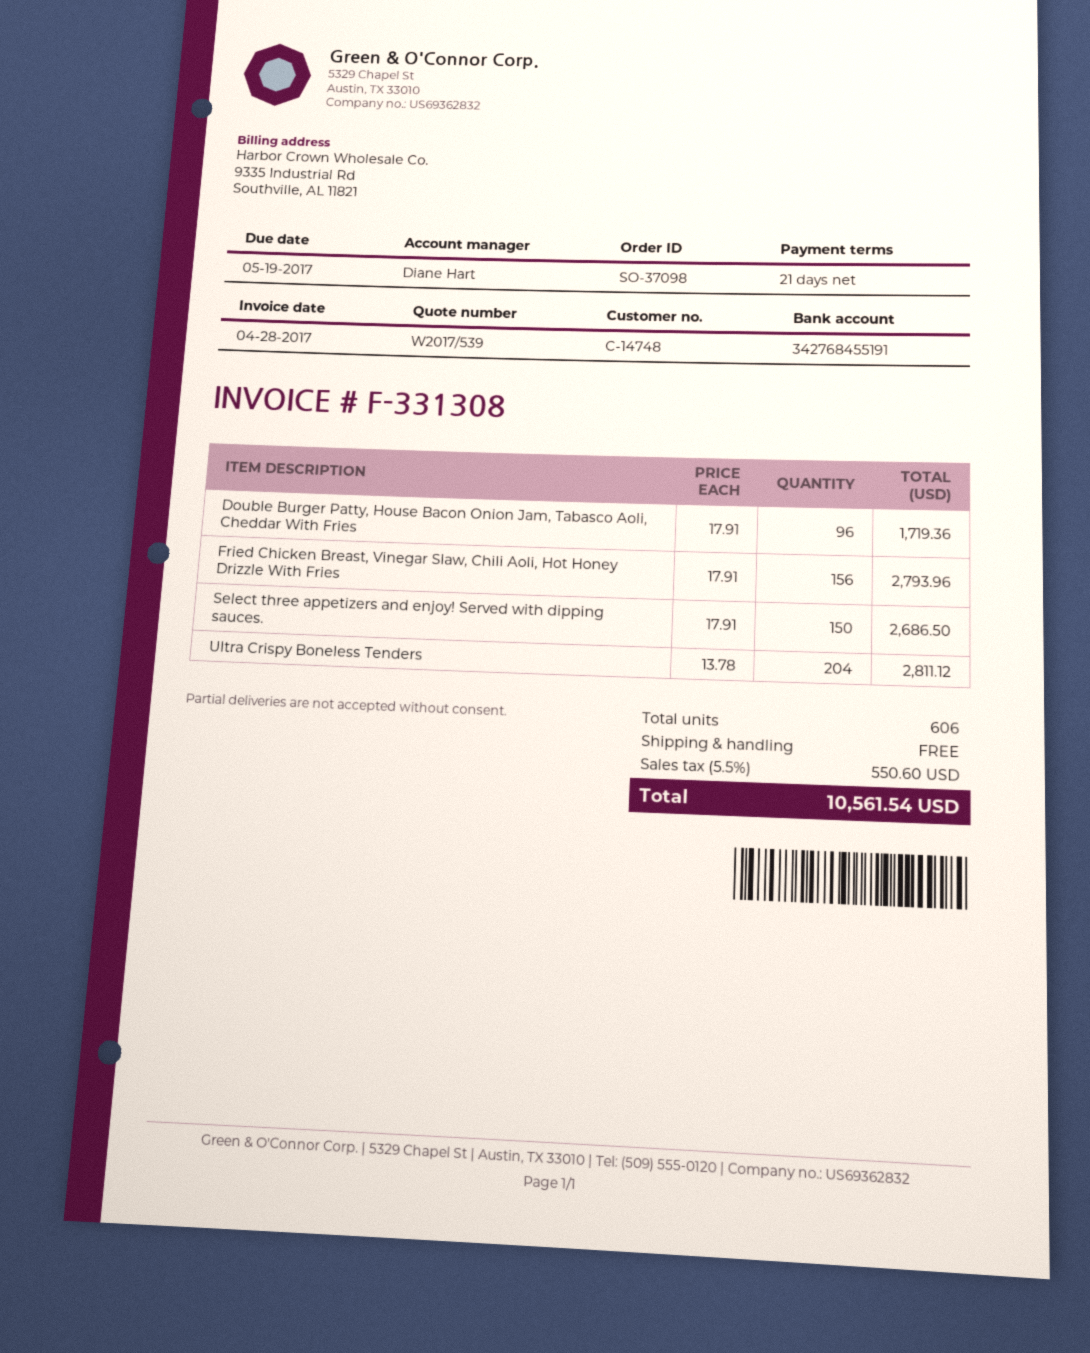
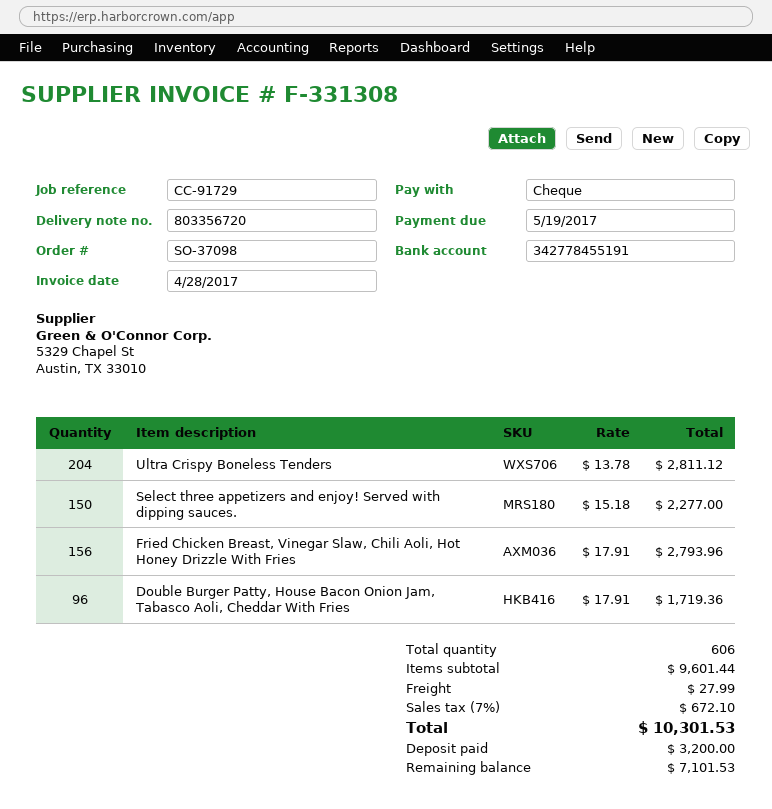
bank account: 342768455191 -> 342778455191
Select three appetizers and enjoy! Served with dipping sauces.: 150 x 17.91 = 2686.50 -> 150 x 15.18 = 2277.00
shipping: 0.00 -> 27.99
tax: 5.5% = 550.60 -> 7% = 672.10
total: 10561.54 -> 10301.53

